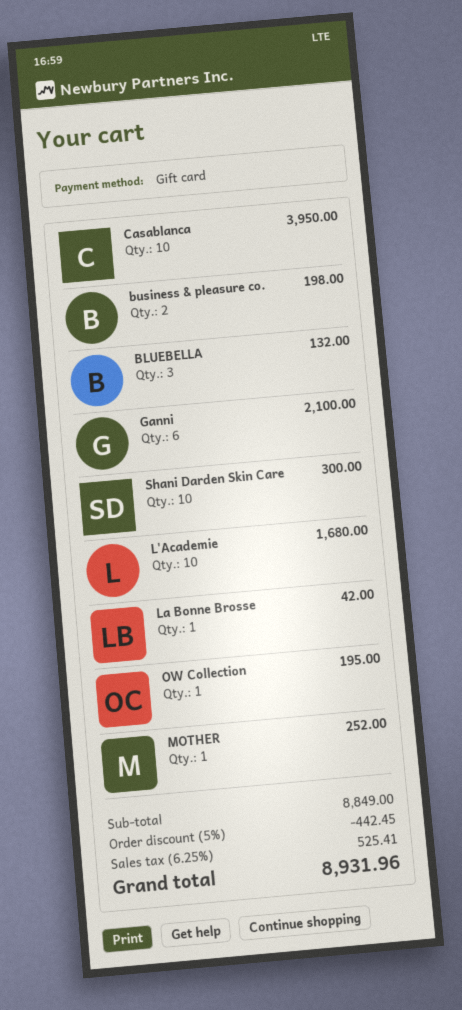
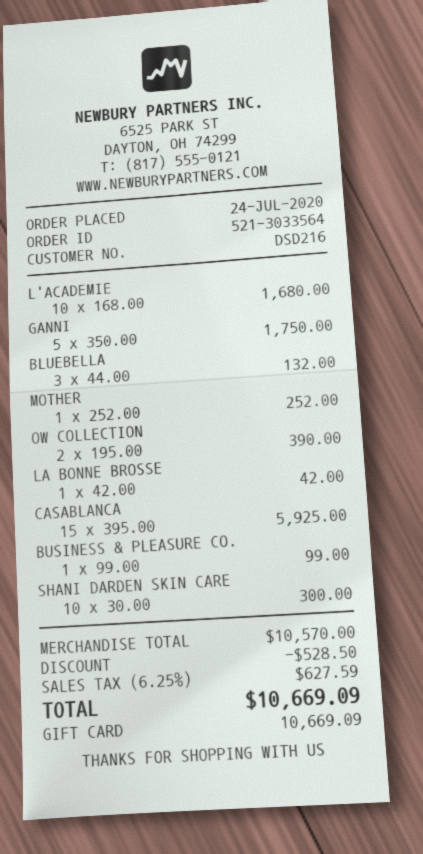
Casablanca: 10 for 3950.00 -> 15 for 5925.00
business & pleasure co.: 2 for 198.00 -> 1 for 99.00
Ganni: 6 for 2100.00 -> 5 for 1750.00
OW Collection: 1 for 195.00 -> 2 for 390.00
subtotal: 8849.00 -> 10570.00
discount: 442.45 -> 528.50
tax: 6.25% = 525.41 -> 6.25% = 627.59
total: 8931.96 -> 10669.09

